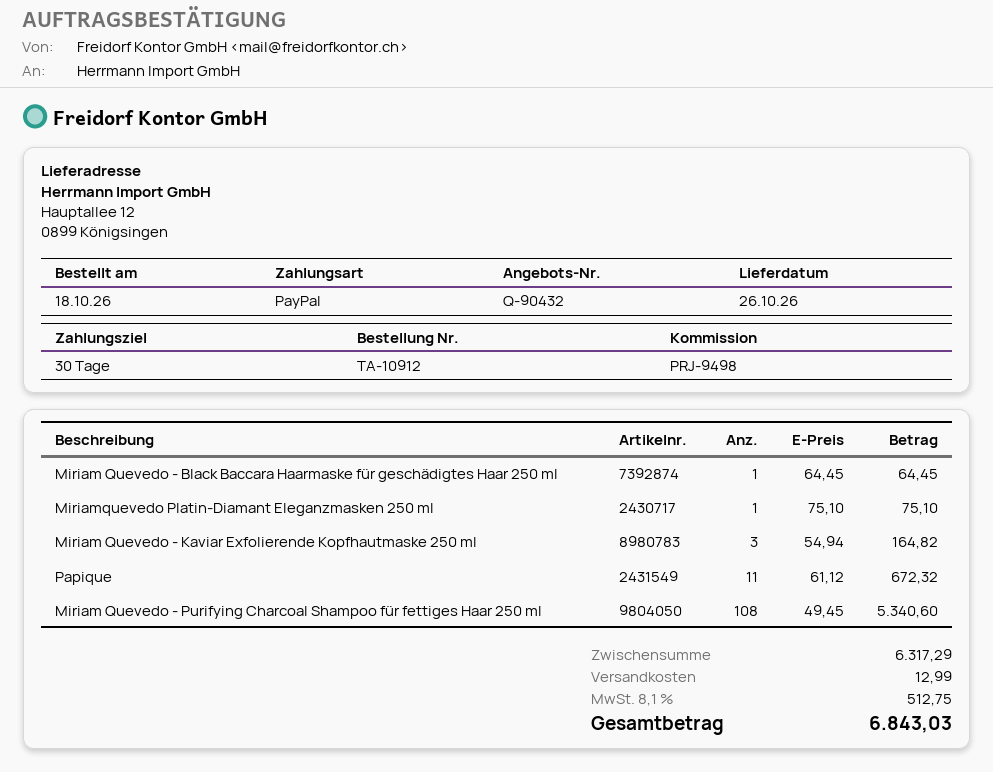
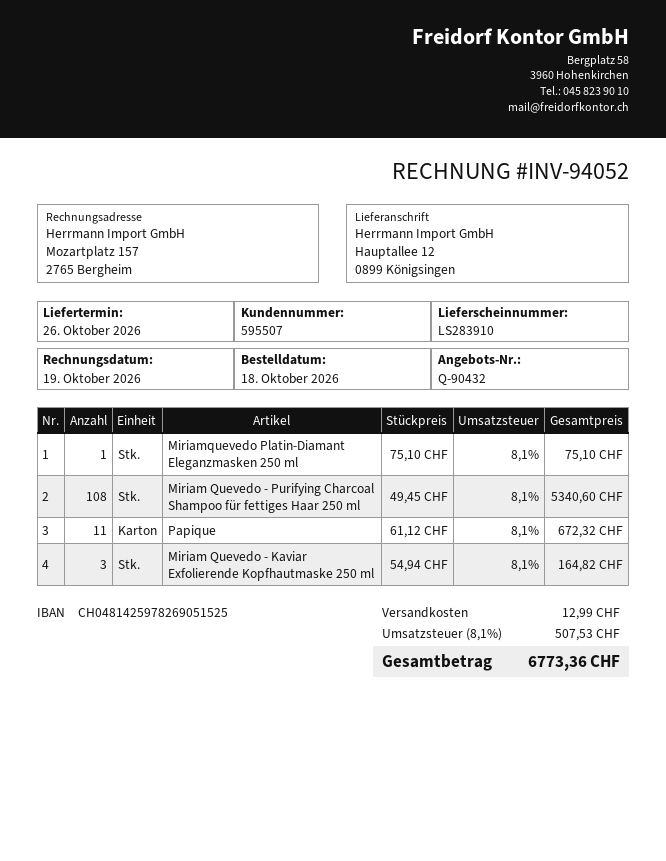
Miriam Quevedo - Black Baccara Haarmaske für geschädigtes Haar 250 ml: 1 x 64.45 = 64.45 -> none
tax: 8.1% = 512.75 -> 8.1% = 507.53
total: 6843.03 -> 6773.36

